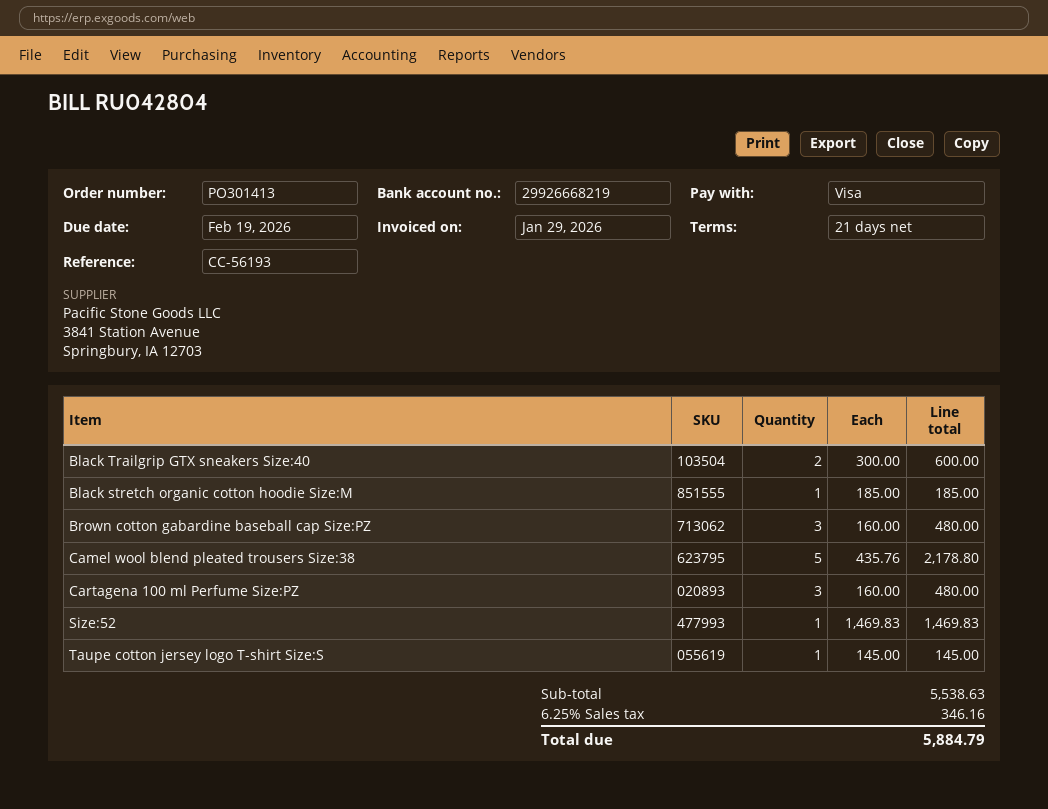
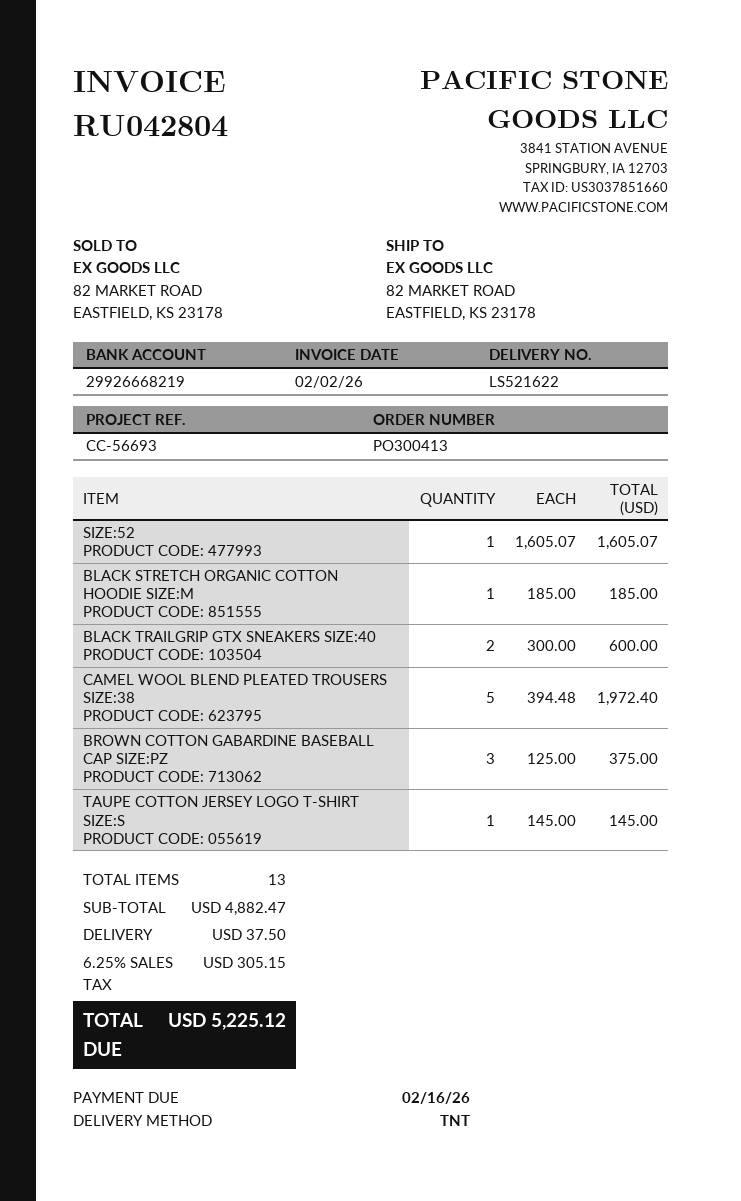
order number: PO301413 -> PO300413
invoice date: 2026-01-29 -> 2026-02-02
due date: 2026-02-19 -> 2026-02-16
reference: CC-56193 -> CC-56693
Brown cotton gabardine baseball cap Size:PZ: 3 x 160.00 = 480.00 -> 3 x 125.00 = 375.00
Camel wool blend pleated trousers Size:38: 5 x 435.76 = 2178.80 -> 5 x 394.48 = 1972.40
Cartagena 100 ml Perfume Size:PZ: 3 x 160.00 = 480.00 -> none
Size:52: 1 x 1469.83 = 1469.83 -> 1 x 1605.07 = 1605.07
subtotal: 5538.63 -> 4882.47
shipping: none -> 37.50
tax: 6.25% = 346.16 -> 6.25% = 305.15
total: 5884.79 -> 5225.12

